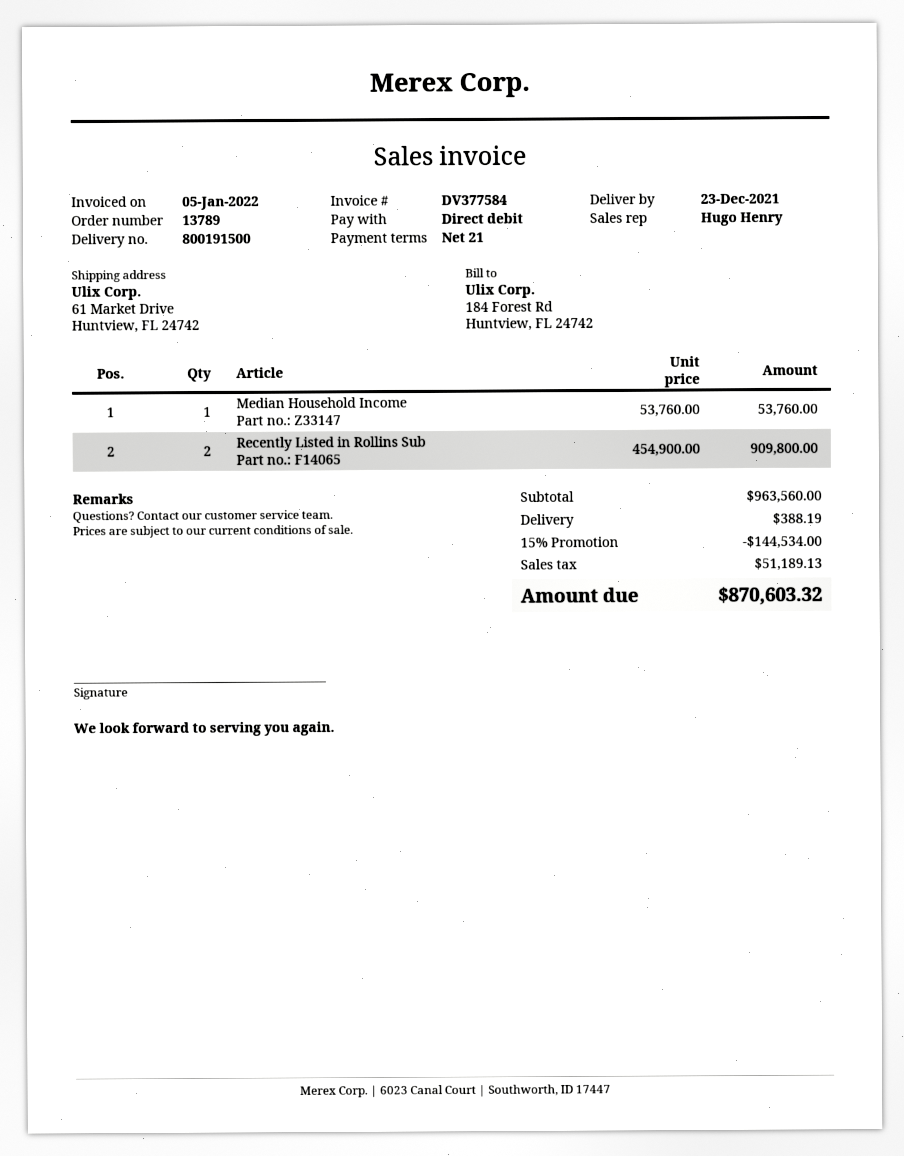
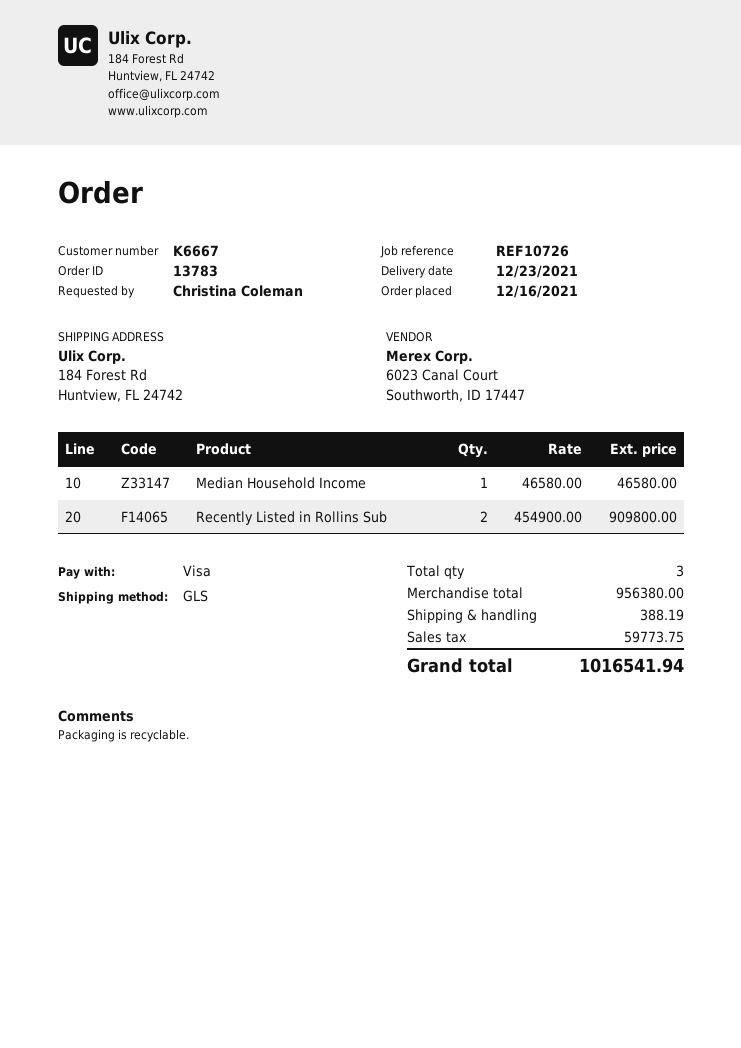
order number: 13789 -> 13783
payment method: direct debit -> Visa
ship to: 61 Market Drive, Huntview, FL 24742 -> 184 Forest Rd, Huntview, FL 24742
Median Household Income: 1 x 53760.00 = 53760.00 -> 1 x 46580.00 = 46580.00
subtotal: 963560.00 -> 956380.00
discount: 15% = 144534.00 -> none
tax: 51189.13 -> 59773.75
total: 870603.32 -> 1016541.94

